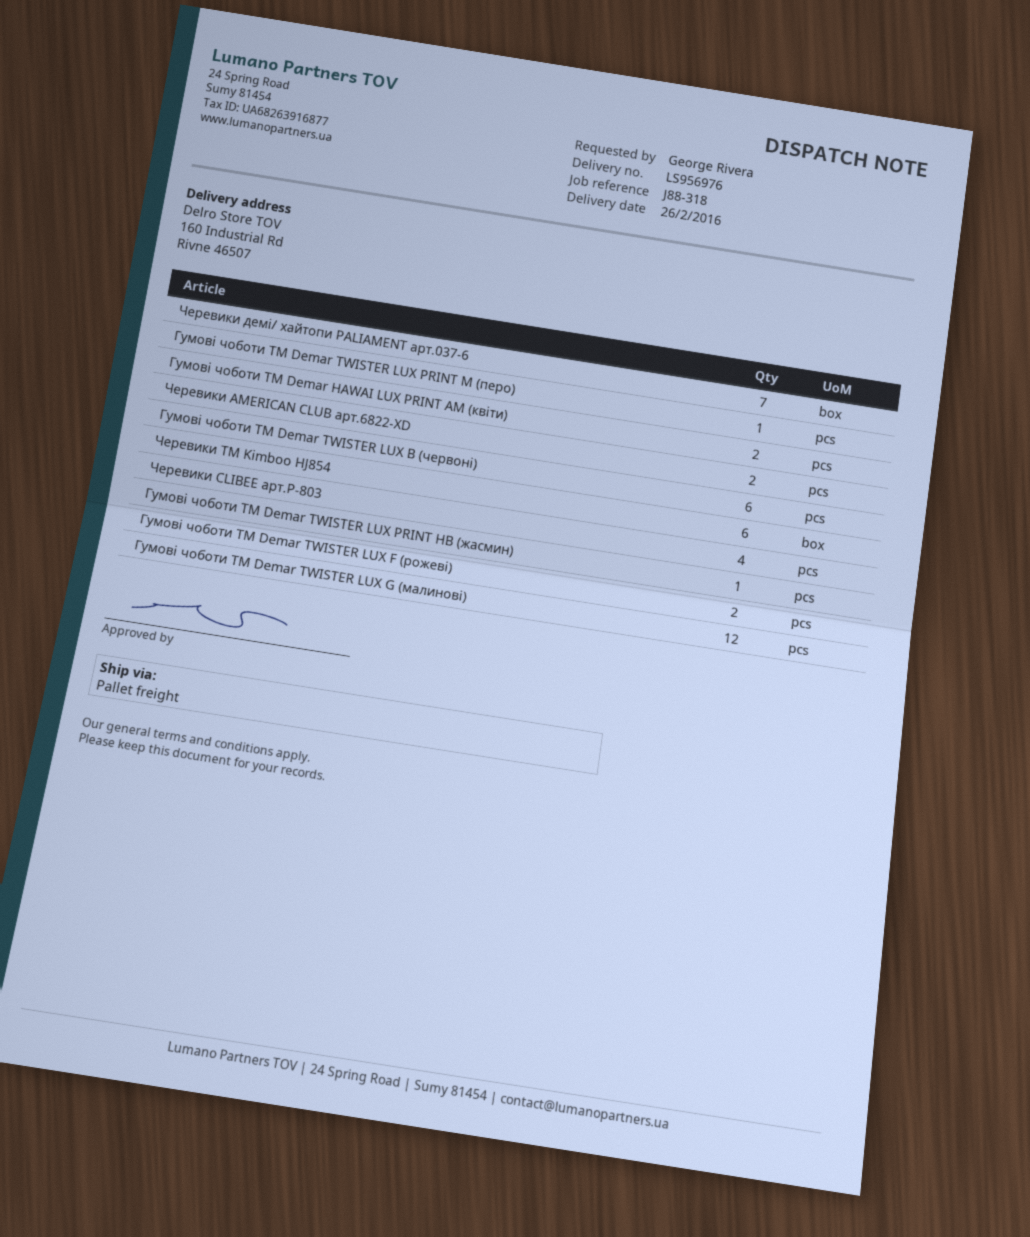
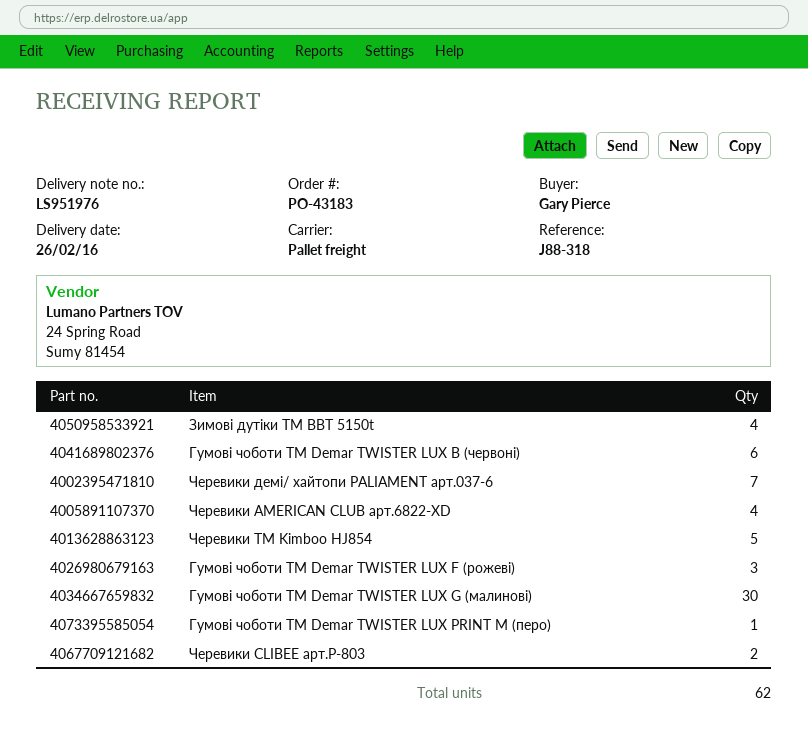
delivery note number: LS956976 -> LS951976
ordered by: George Rivera -> Gary Pierce
Гумові чоботи TM Demar HAWAI LUX PRINT AM (квіти): 2 -> none
Черевики AMERICAN CLUB арт.6822-XD: 2 -> 4
Черевики ТМ Kimboo HJ854: 6 -> 5
Черевики CLIBEE арт.P-803: 4 -> 2
Гумові чоботи TM Demar TWISTER LUX PRINT HB (жасмин): 1 -> none
Гумові чоботи TM Demar TWISTER LUX F (рожеві): 2 -> 3
Гумові чоботи TM Demar TWISTER LUX G (малинові): 12 -> 30
Зимові дутіки TM BBT 5150t: none -> 4

